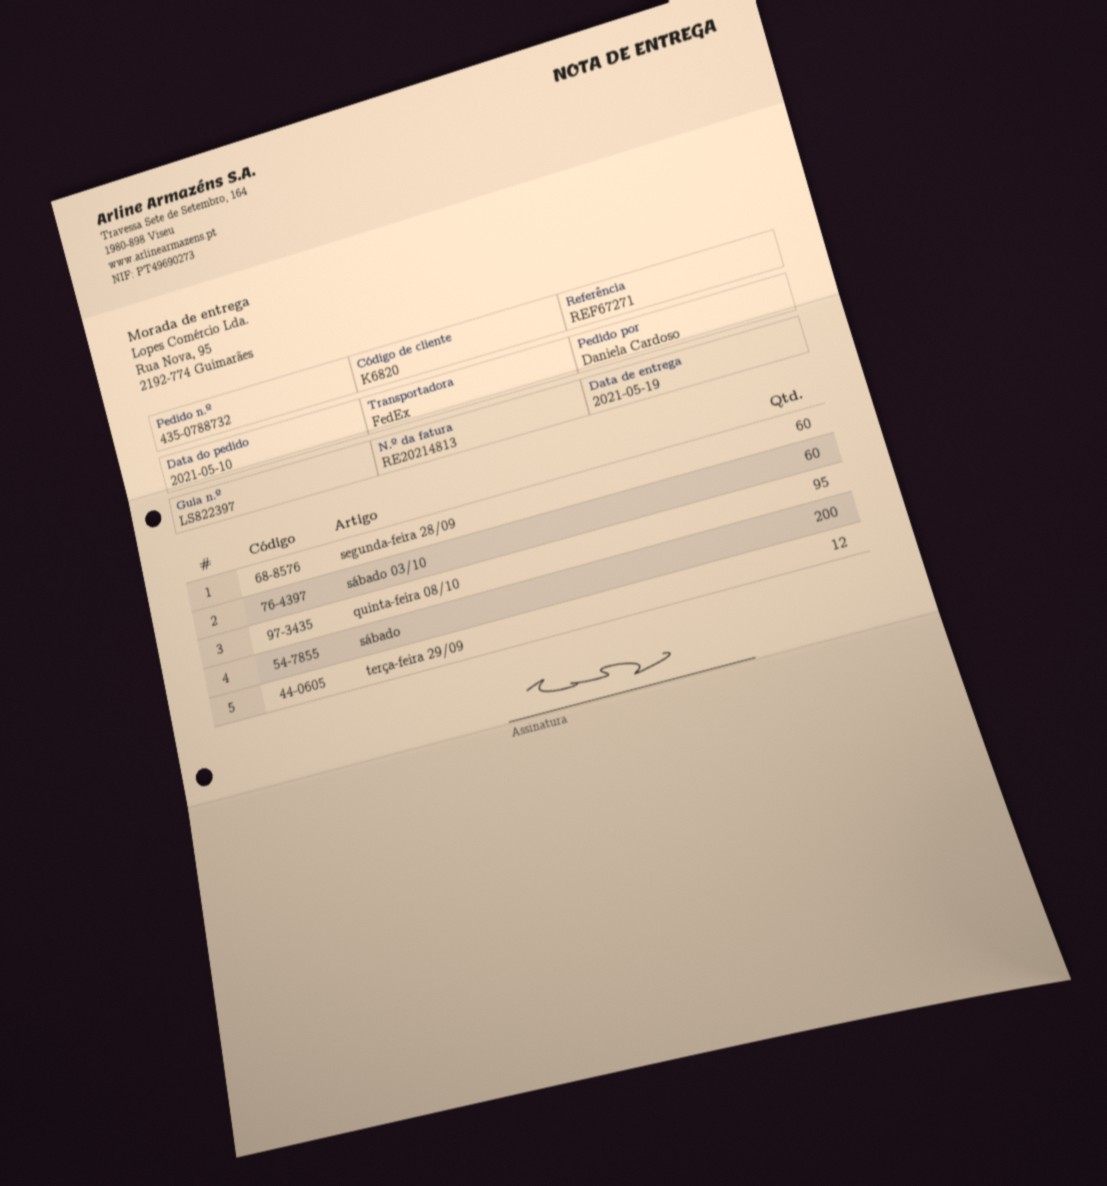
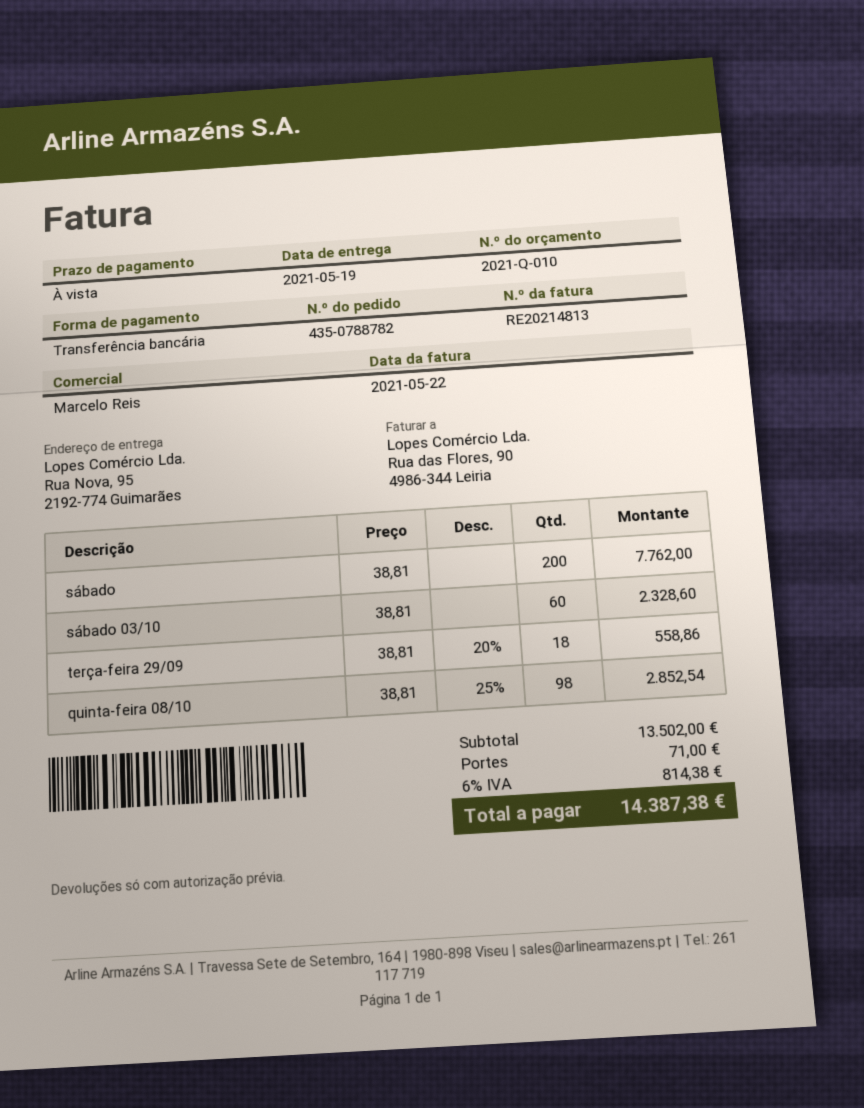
order number: 435-0788732 -> 435-0788782
segunda-feira 28/09: 60 -> none
quinta-feira 08/10: 95 -> 98
terça-feira 29/09: 12 -> 18

